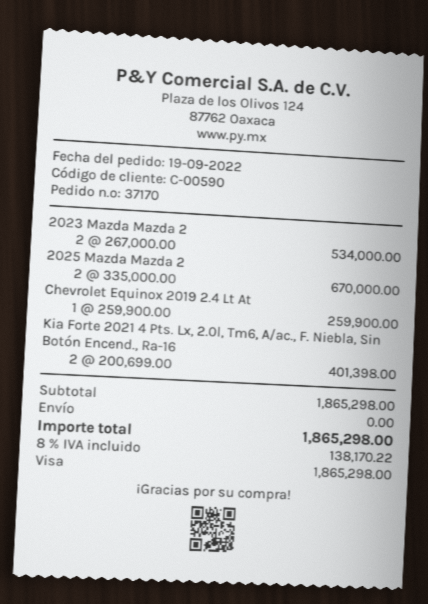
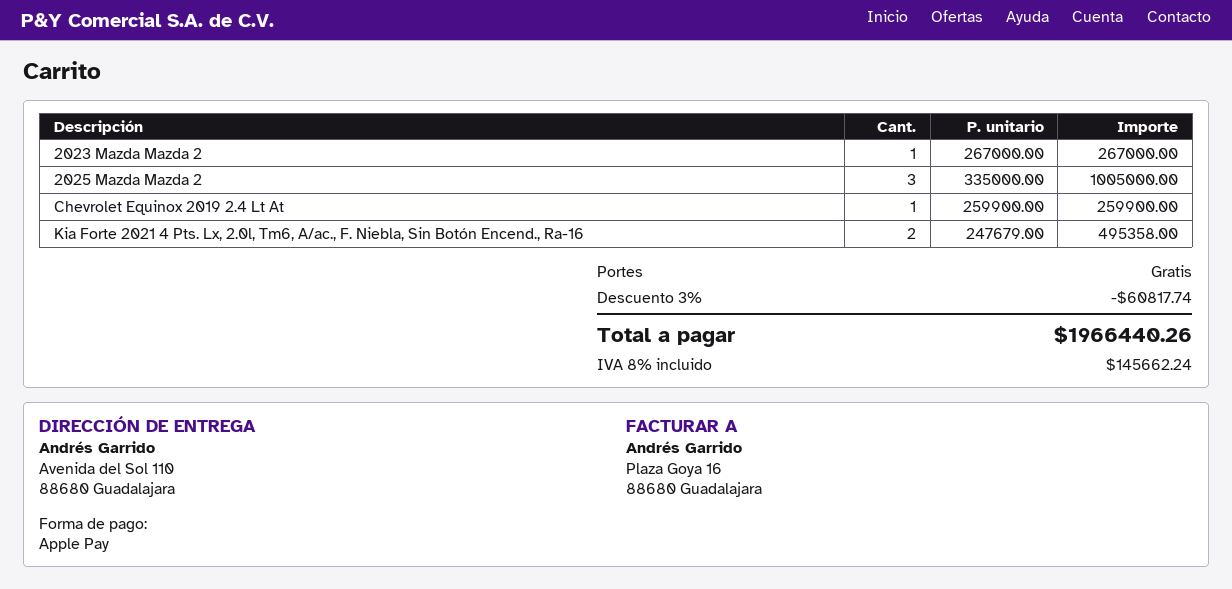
payment method: Visa -> Apple Pay
2023 Mazda Mazda 2: 2 x 267000.00 = 534000.00 -> 1 x 267000.00 = 267000.00
2025 Mazda Mazda 2: 2 x 335000.00 = 670000.00 -> 3 x 335000.00 = 1005000.00
Kia Forte 2021 4 Pts. Lx, 2.0l, Tm6, A/ac., F. Niebla, Sin Botón Encend., Ra-16: 2 x 200699.00 = 401398.00 -> 2 x 247679.00 = 495358.00
discount: none -> 3% = 60817.74
tax: 8% = 138170.22 -> 8% = 145662.24
total: 1865298.00 -> 1966440.26

